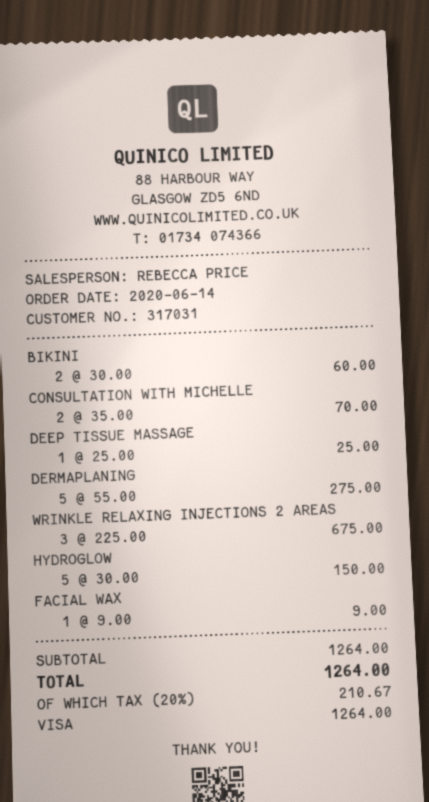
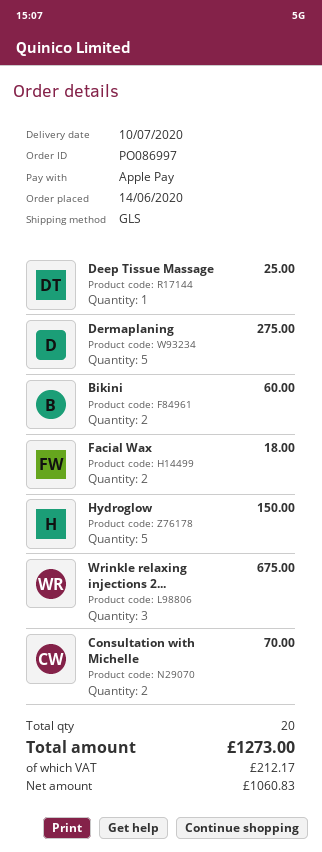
payment method: Visa -> Apple Pay
FACIAL WAX: 1 for 9.00 -> 2 for 18.00
tax: 210.67 -> 212.17
total: 1264.00 -> 1273.00

